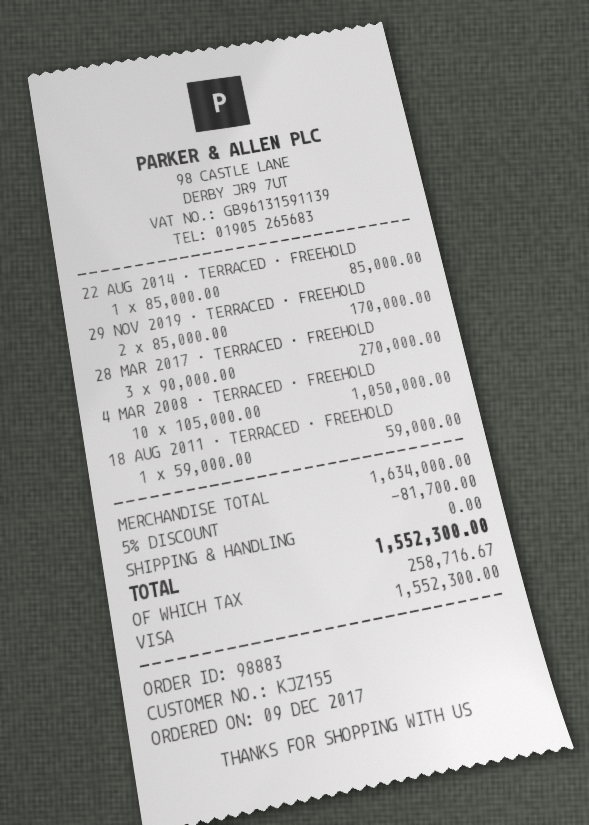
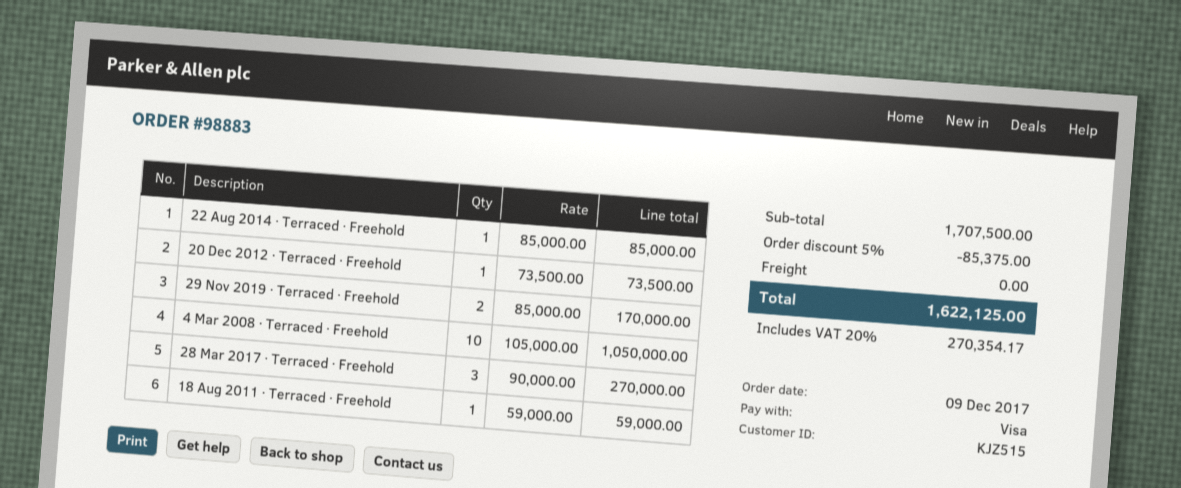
customer number: KJZ155 -> KJZ515
20 Dec 2012 · Terraced · Freehold: none -> 1 x 73500.00 = 73500.00
subtotal: 1634000.00 -> 1707500.00
discount: 5% = 81700.00 -> 5% = 85375.00
tax: 258716.67 -> 270354.17
total: 1552300.00 -> 1622125.00

